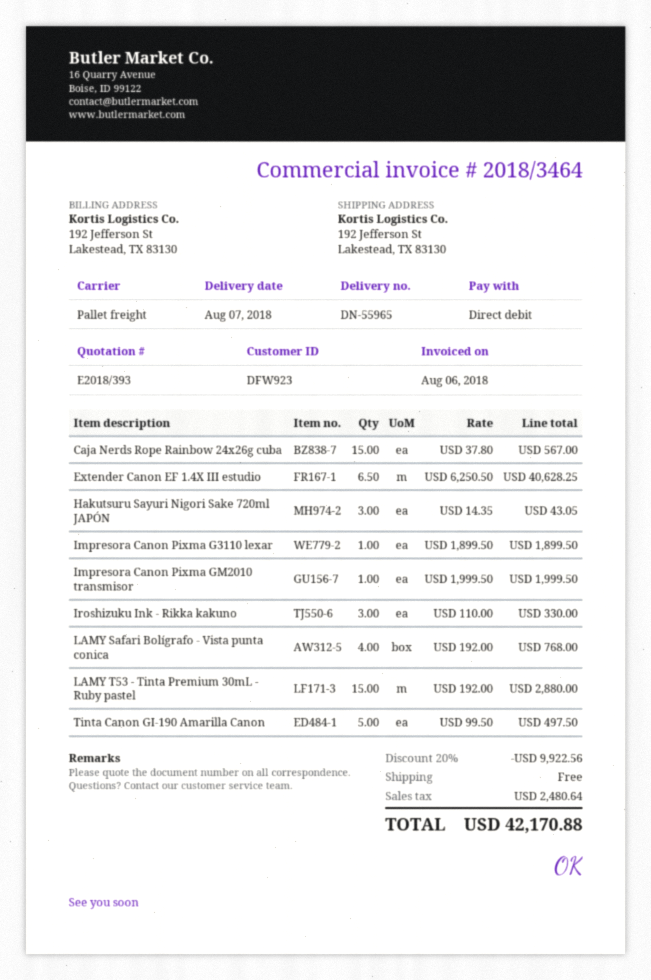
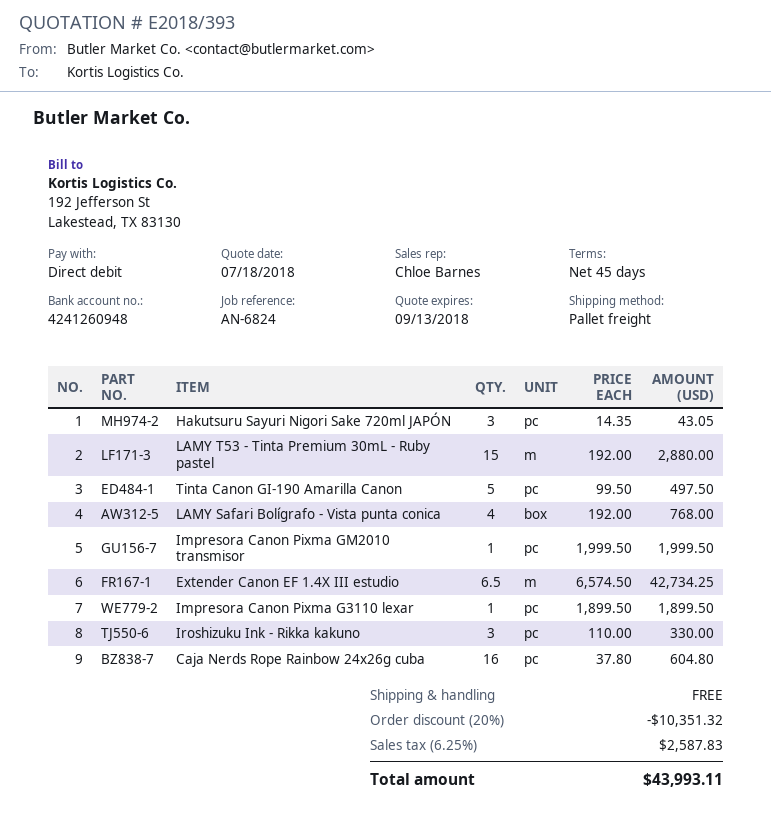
Caja Nerds Rope Rainbow 24x26g cuba: 15 x 37.80 = 567.00 -> 16 x 37.80 = 604.80
Extender Canon EF 1.4X III estudio: 6.5 x 6250.50 = 40628.25 -> 6.5 x 6574.50 = 42734.25
discount: 20% = 9922.56 -> 20% = 10351.32
tax: 2480.64 -> 2587.83
total: 42170.88 -> 43993.11

